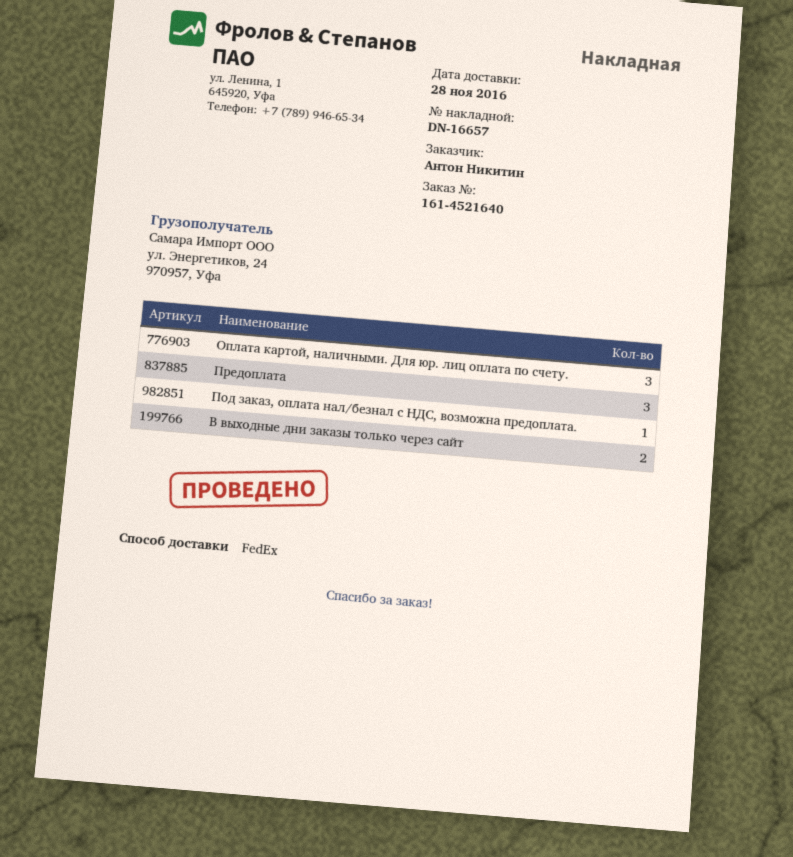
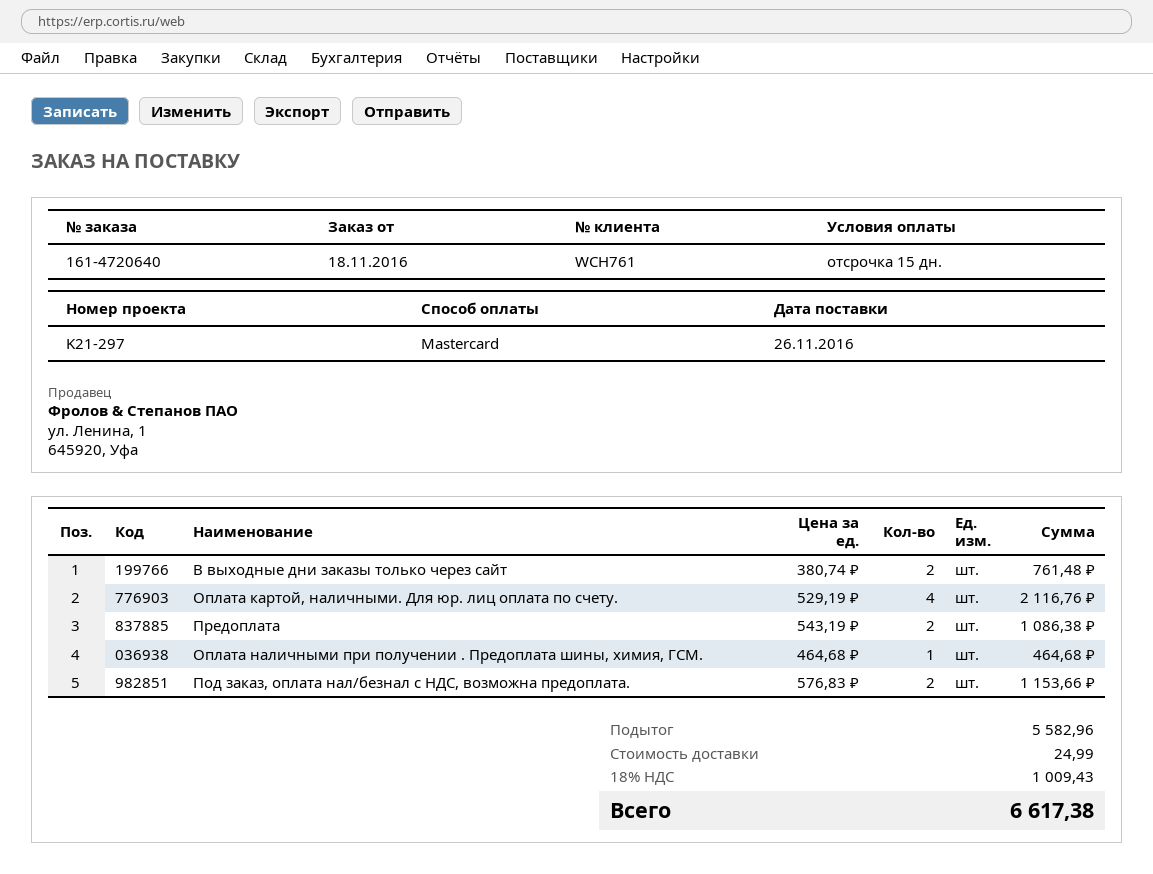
order number: 161-4521640 -> 161-4720640
delivery date: 2016-11-28 -> 2016-11-26
Оплата картой, наличными. Для юр. лиц оплата по счету.: 3 -> 4
Предоплата: 3 -> 2
Под заказ, оплата нал/безнал с НДС, возможна предоплата.: 1 -> 2
Оплата наличными при получении . Предоплата шины, химия, ГСМ.: none -> 1

